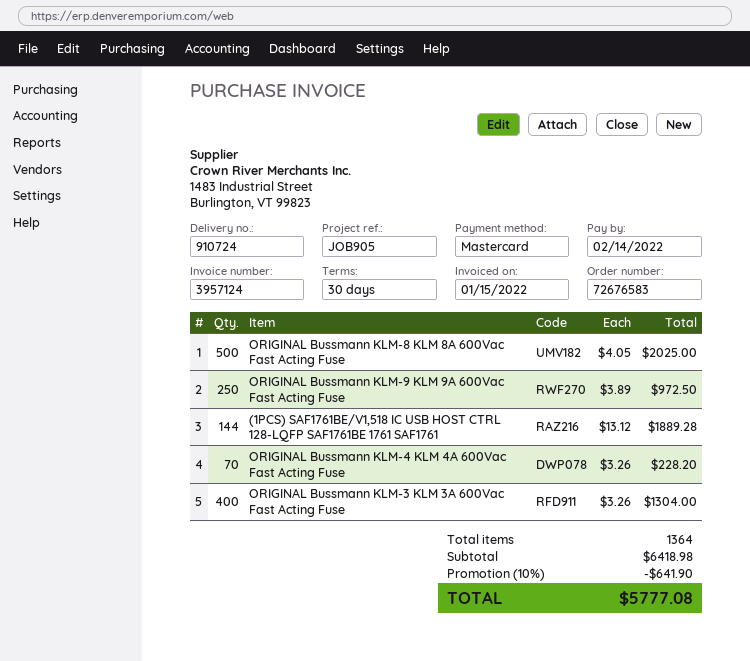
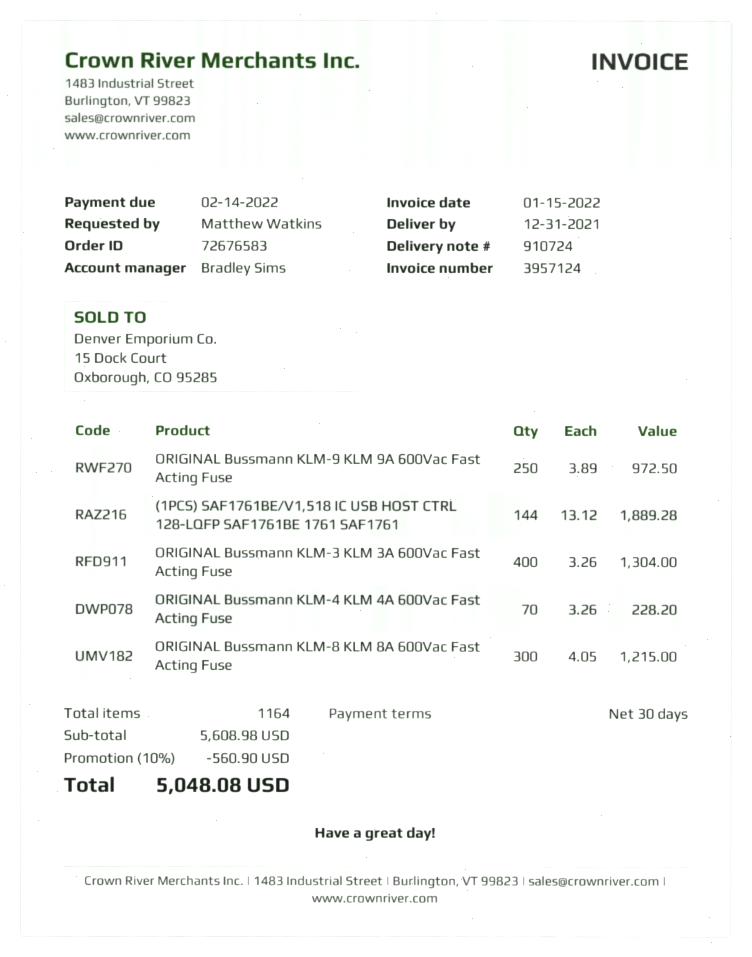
ORIGINAL Bussmann KLM-8 KLM 8A 600Vac Fast Acting Fuse: 500 x 4.05 = 2025.00 -> 300 x 4.05 = 1215.00
total quantity: 1364 -> 1164
subtotal: 6418.98 -> 5608.98
discount: 10% = 641.90 -> 10% = 560.90
total: 5777.08 -> 5048.08

